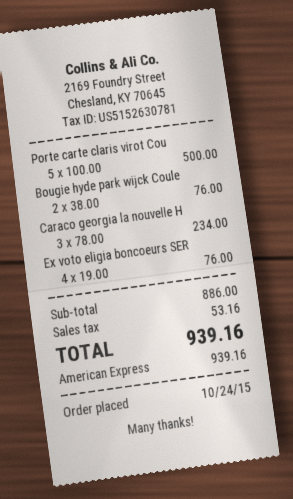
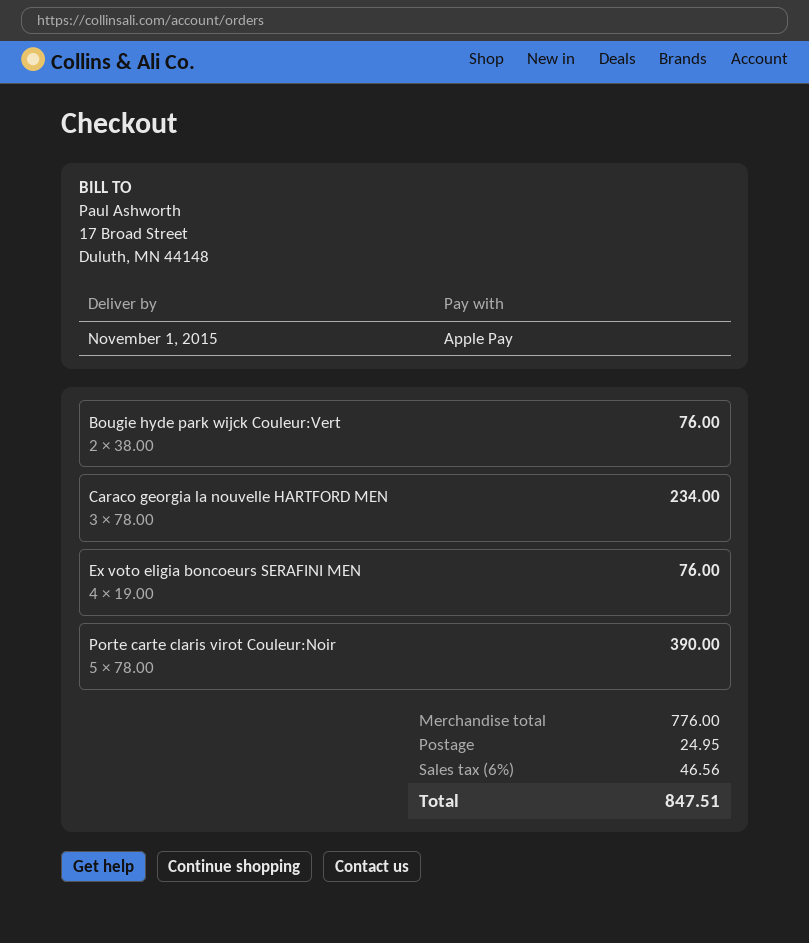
payment method: American Express -> Apple Pay
Porte carte claris virot Cou: 5 x 100.00 = 500.00 -> 5 x 78.00 = 390.00
subtotal: 886.00 -> 776.00
shipping: none -> 24.95
tax: 53.16 -> 46.56
total: 939.16 -> 847.51

